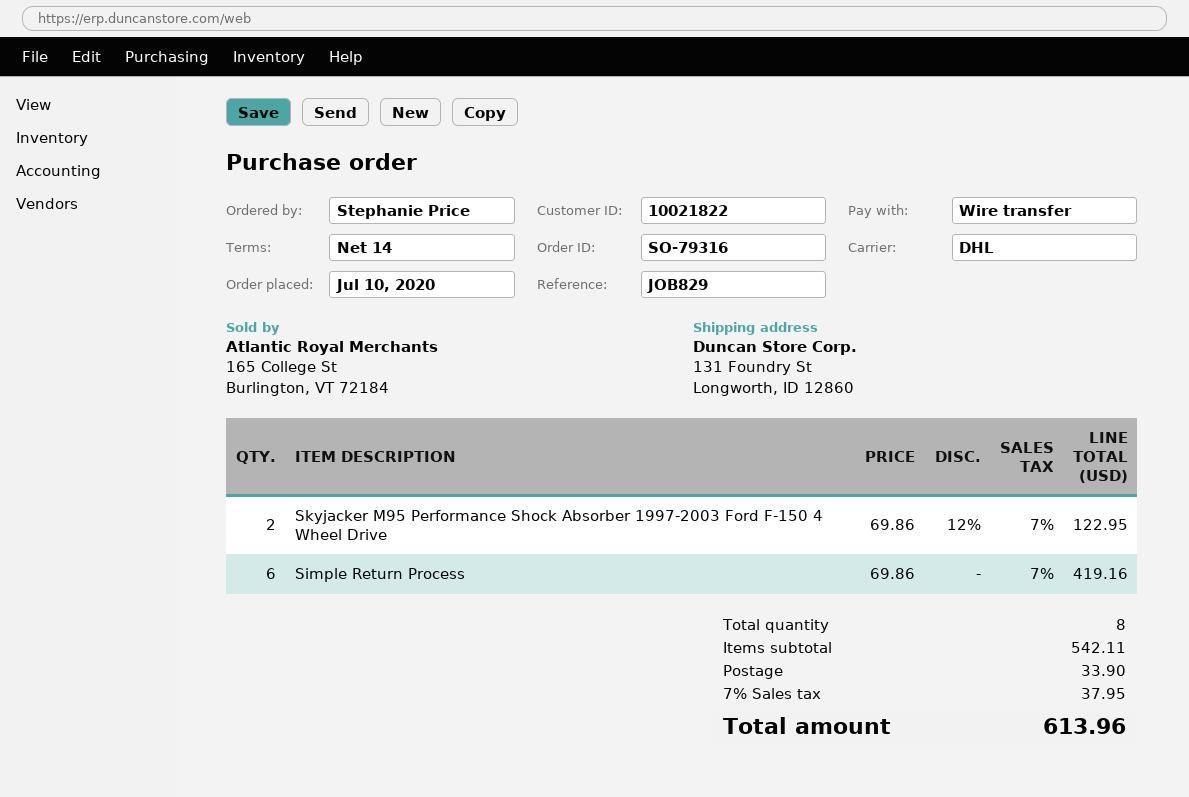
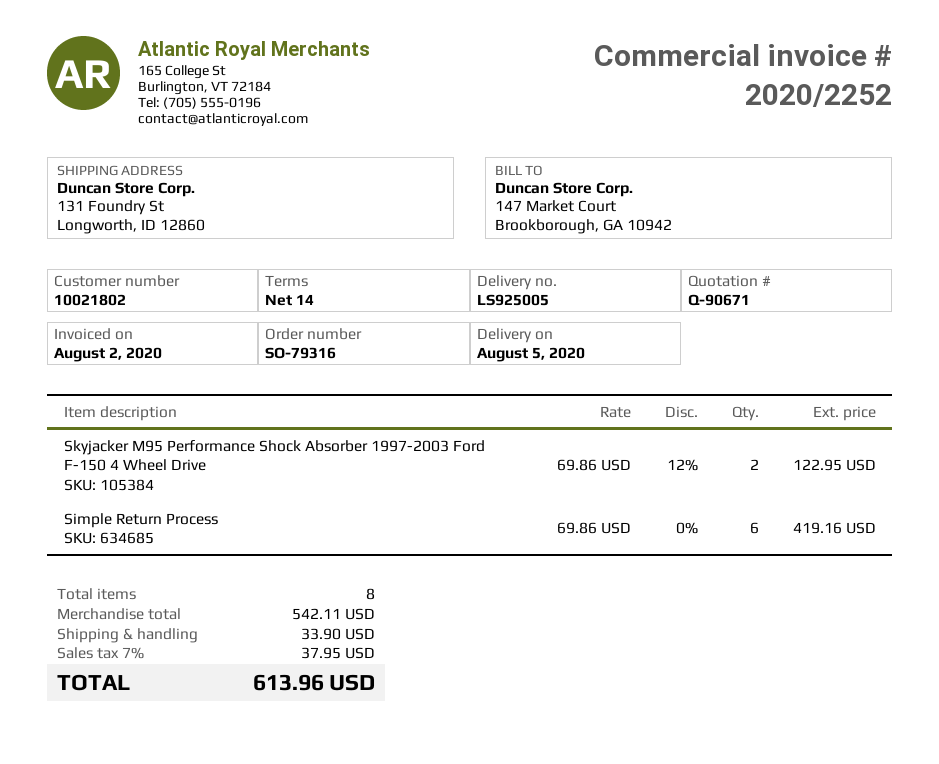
customer number: 10021822 -> 10021802

